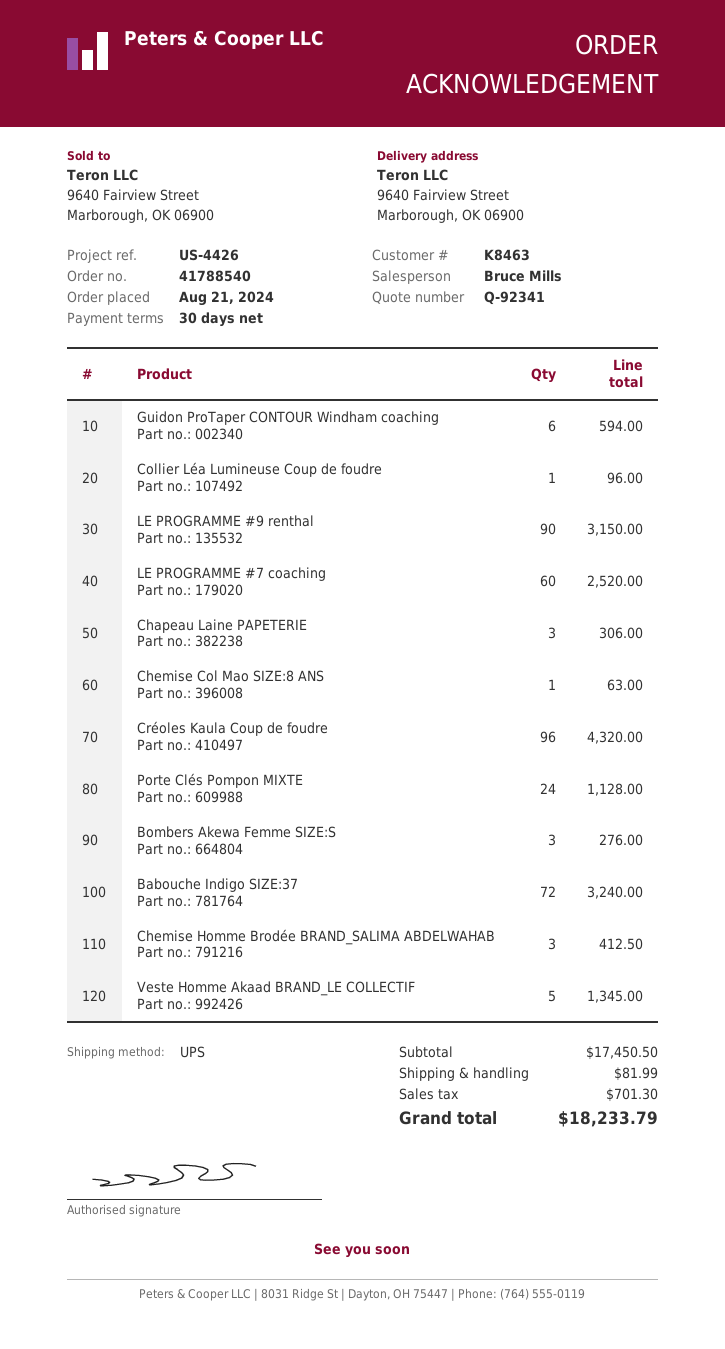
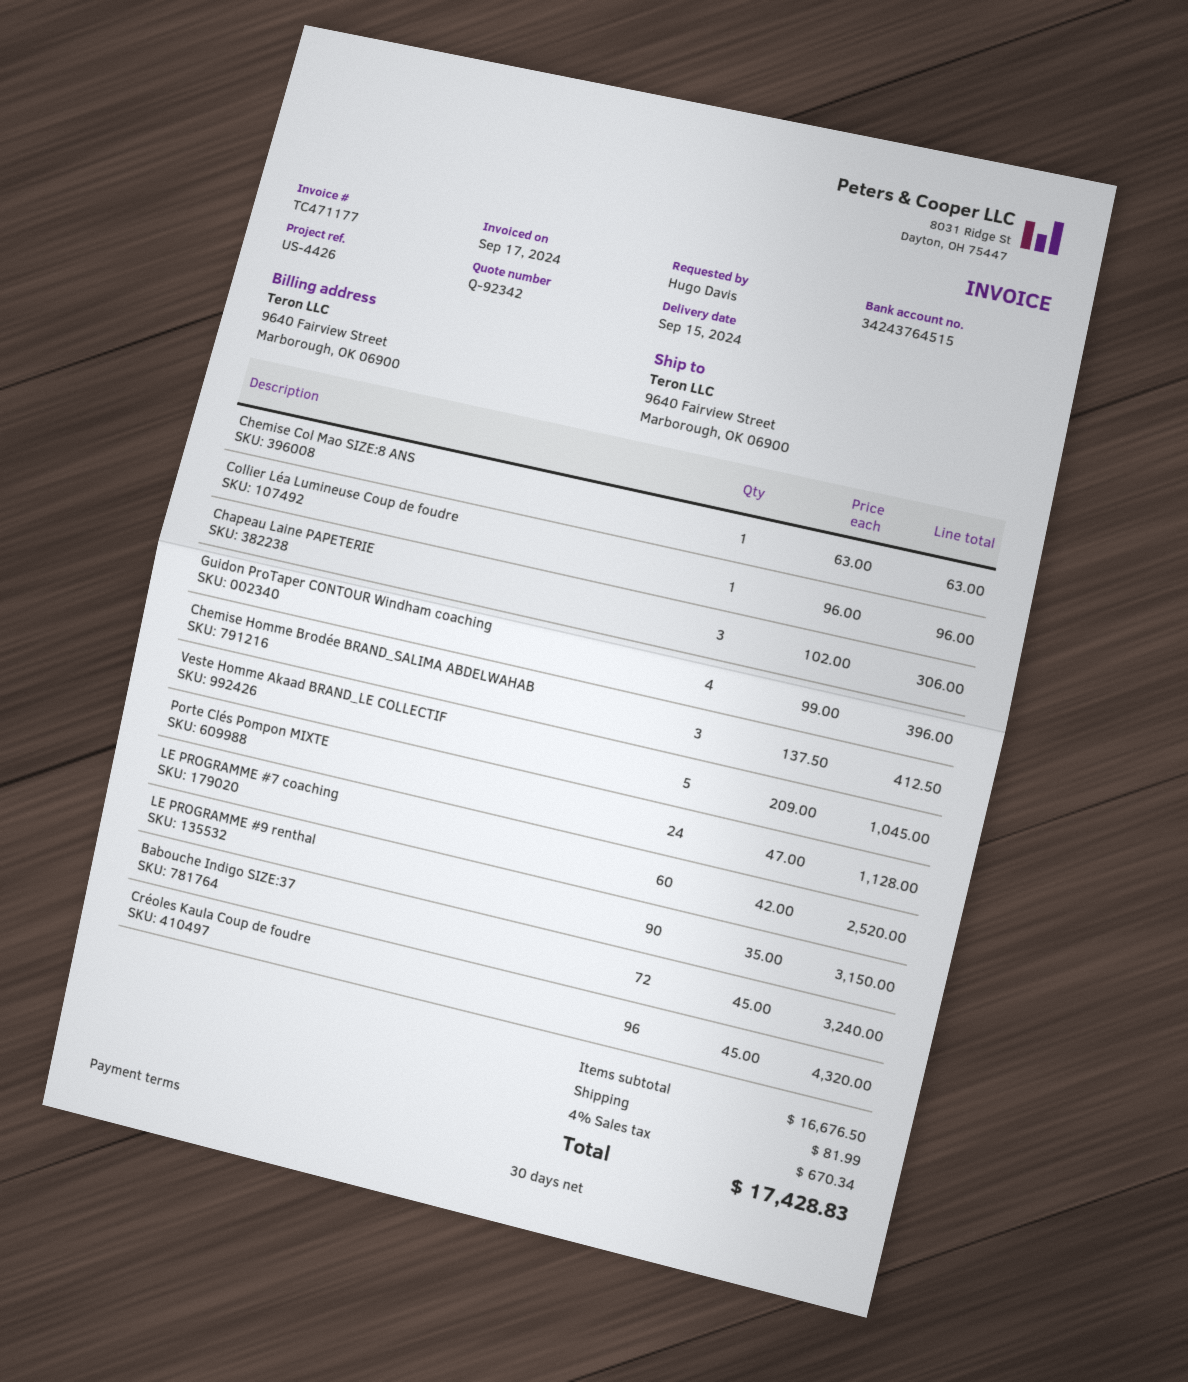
quote number: Q-92341 -> Q-92342
Guidon ProTaper CONTOUR Windham coaching: 6 for 594.00 -> 4 for 396.00
Bombers Akewa Femme SIZE:S: 3 for 276.00 -> none
Veste Homme Akaad BRAND_LE COLLECTIF: 5 for 1345.00 -> 5 for 1045.00
subtotal: 17450.50 -> 16676.50
tax: 701.30 -> 670.34
total: 18233.79 -> 17428.83

